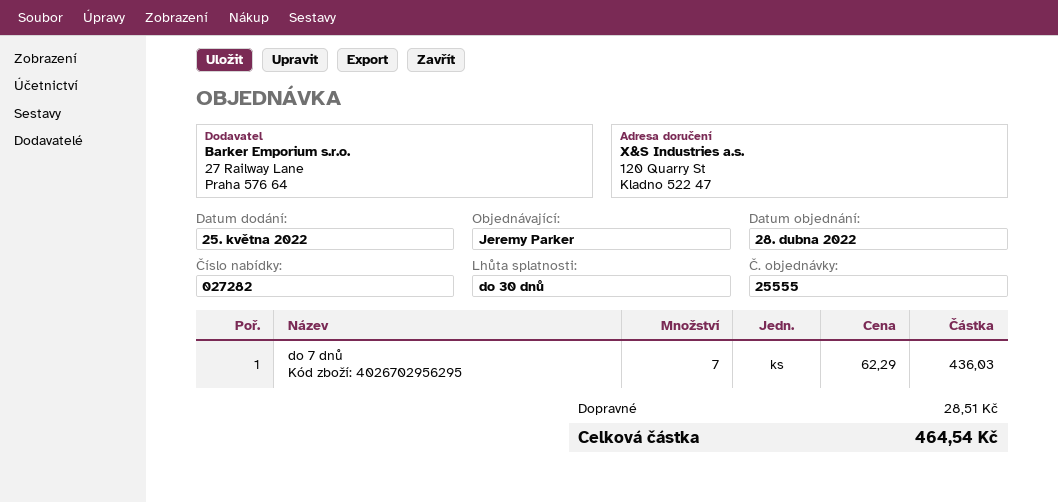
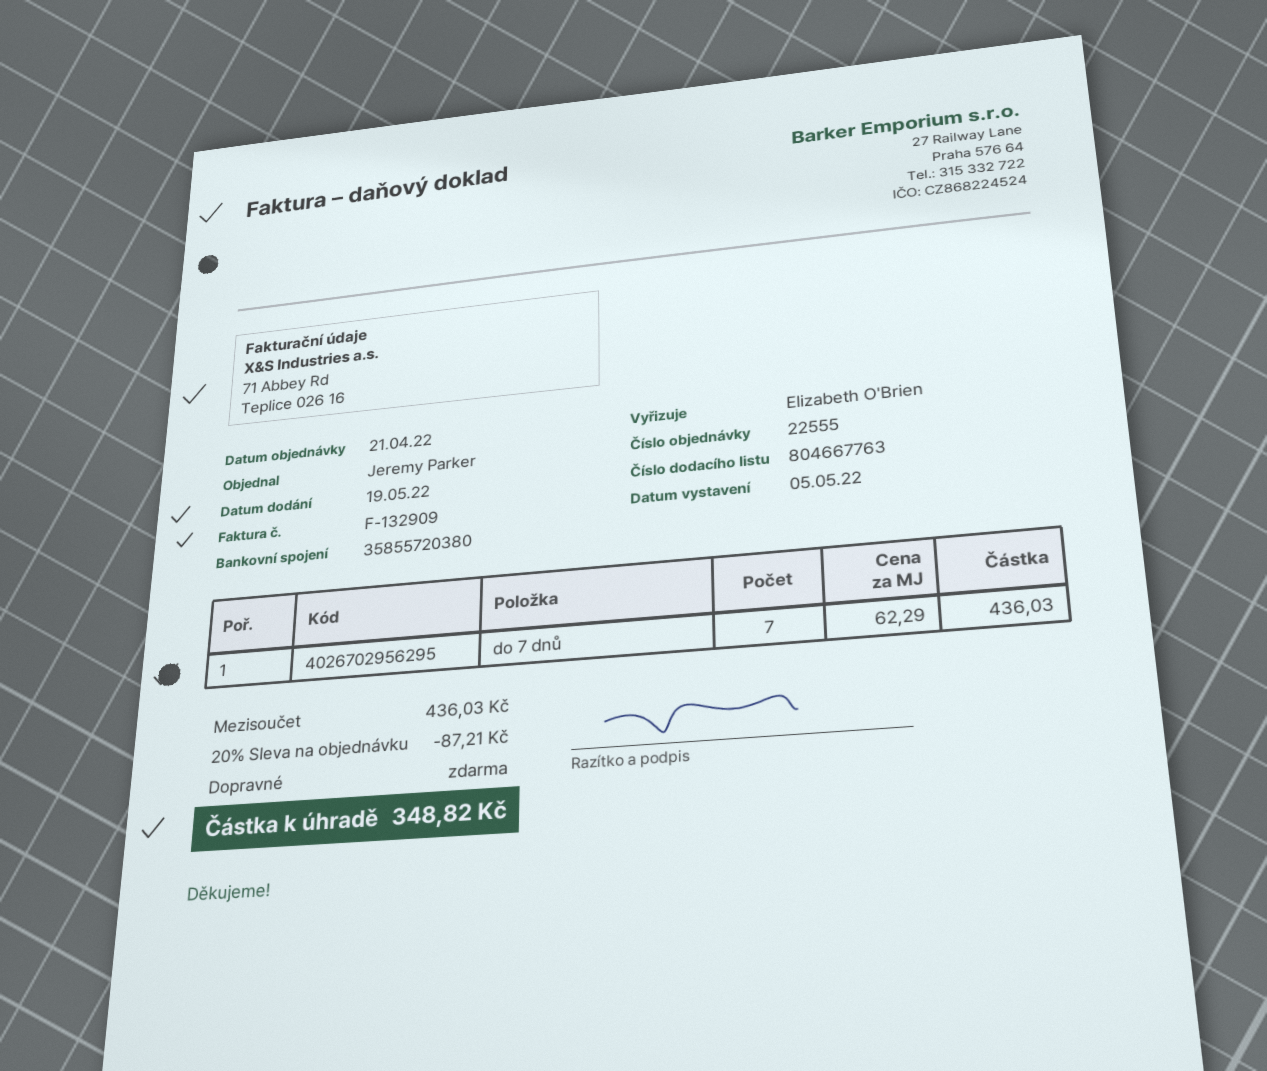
order number: 25555 -> 22555
order date: 2022-04-28 -> 2022-04-21
delivery date: 2022-05-25 -> 2022-05-19
discount: none -> 20% = 87.21
shipping: 28.51 -> 0.00
total: 464.54 -> 348.82

